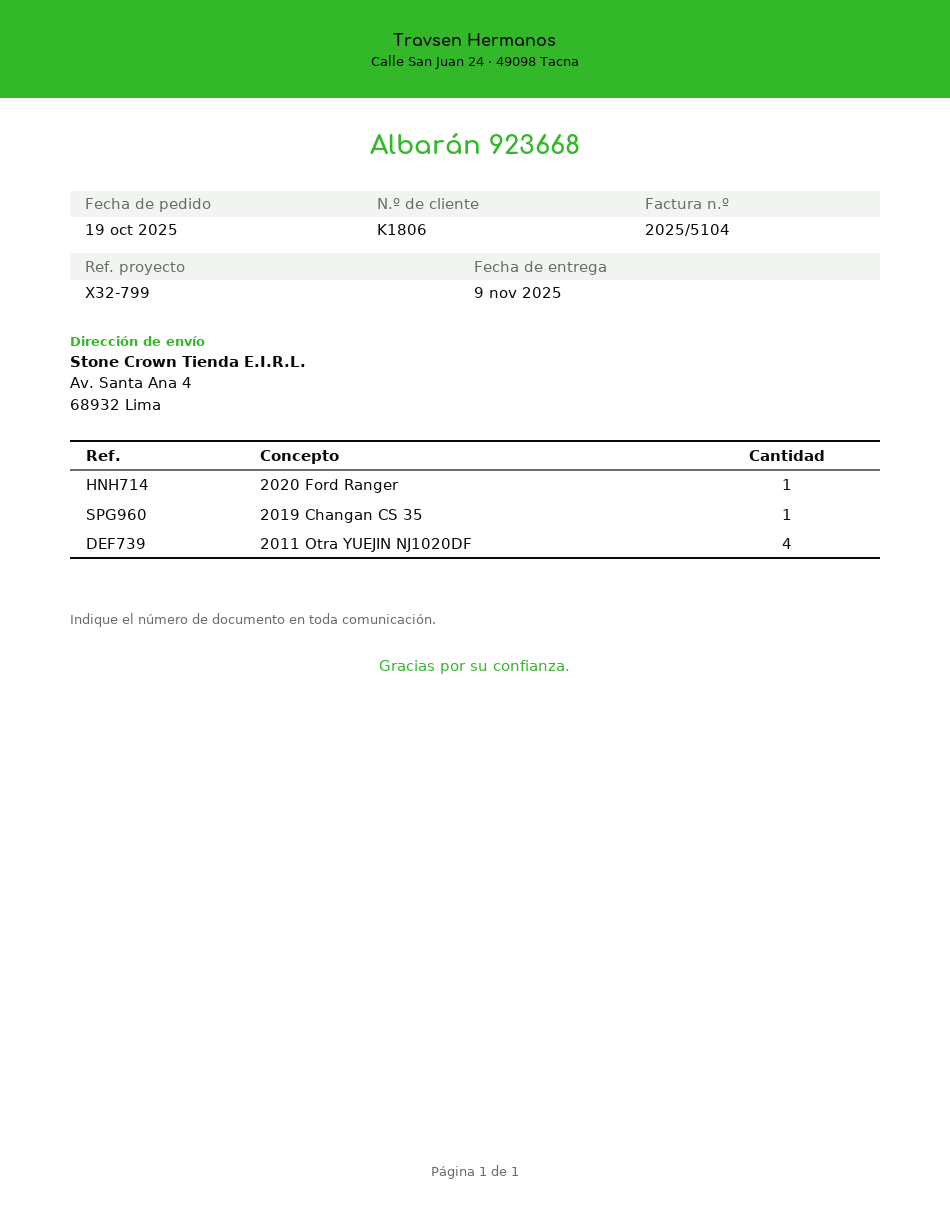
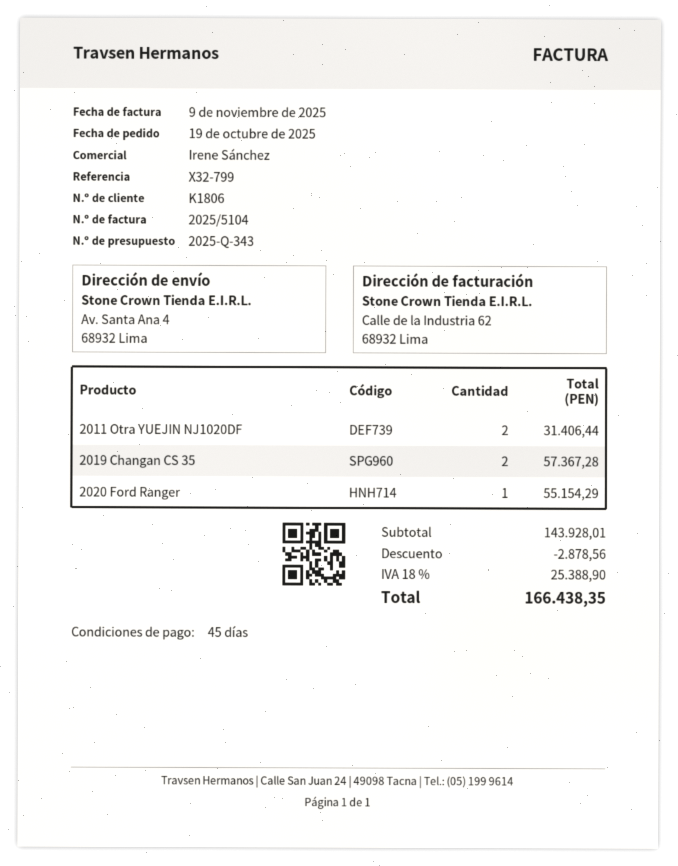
2019 Changan CS 35: 1 -> 2
2011 Otra YUEJIN NJ1020DF: 4 -> 2

